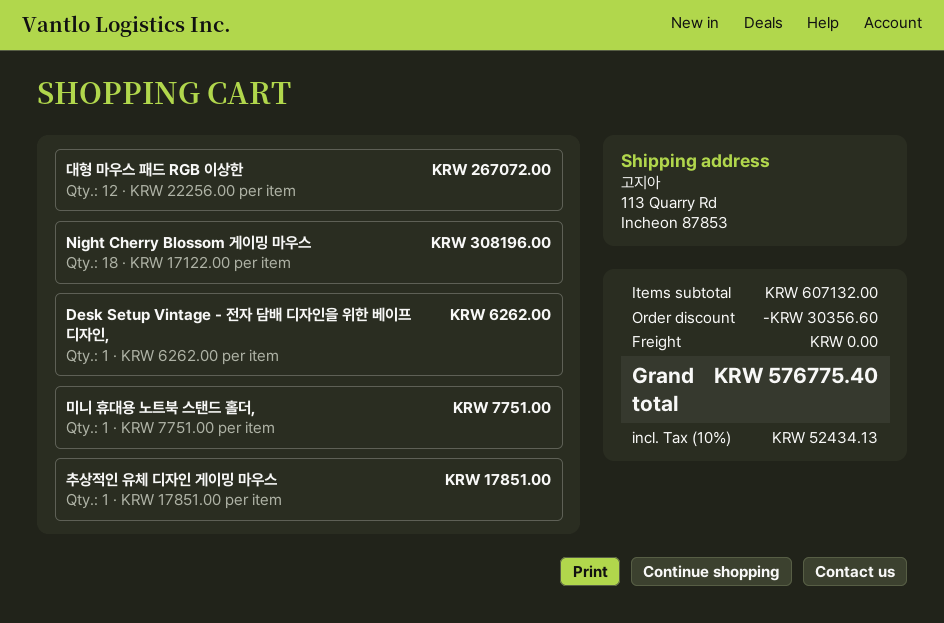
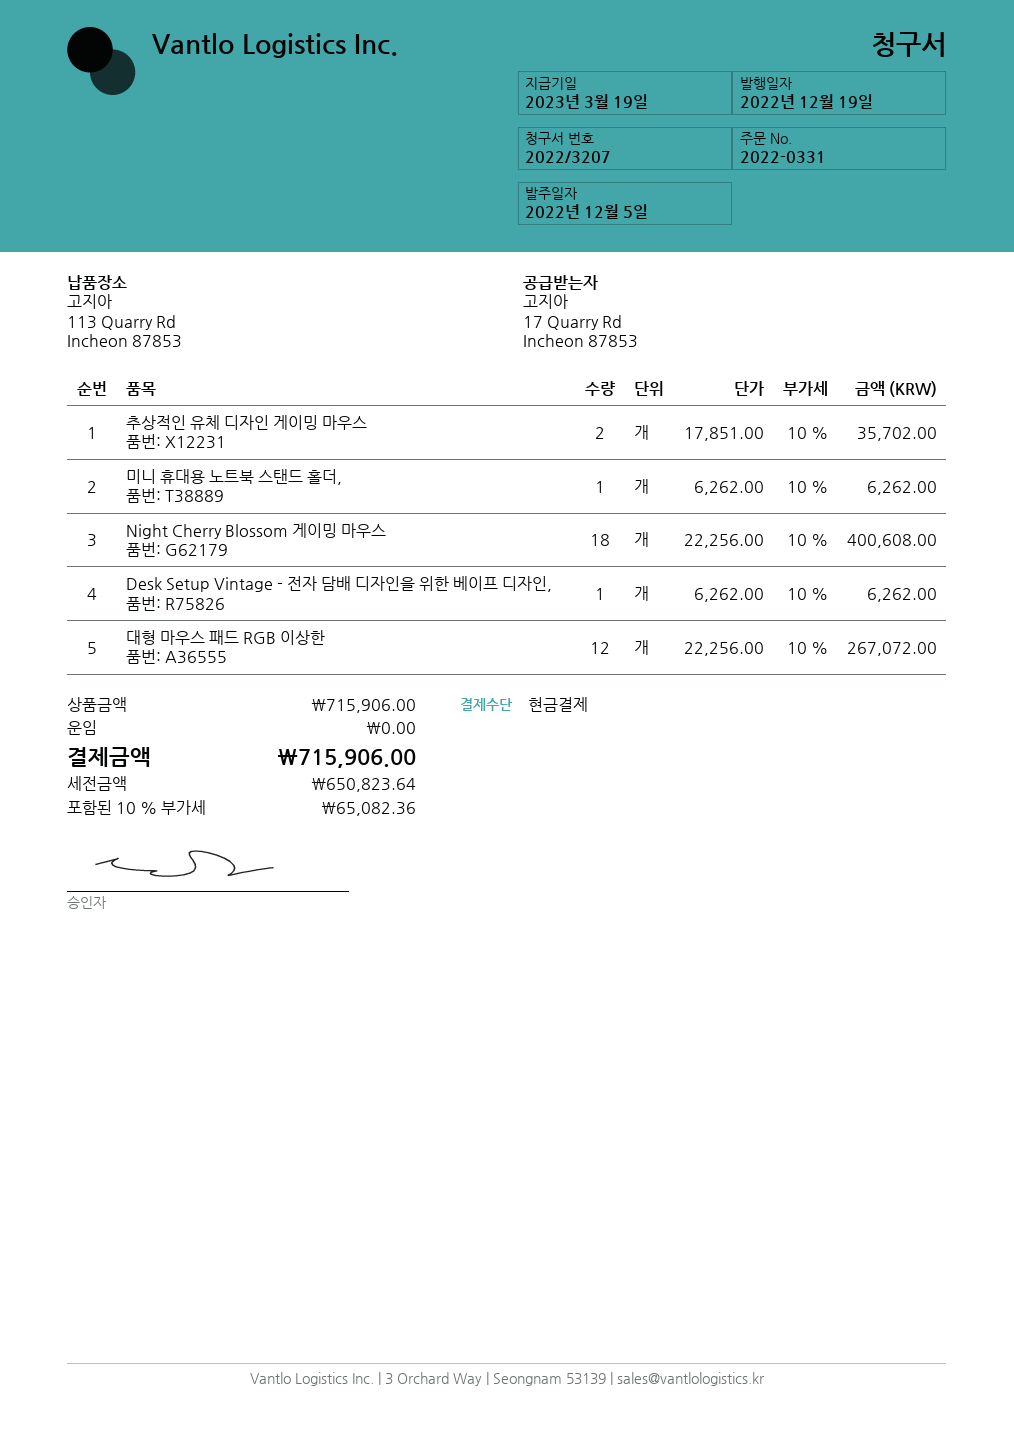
Night Cherry Blossom 게이밍 마우스: 18 x 17122.00 = 308196.00 -> 18 x 22256.00 = 400608.00
미니 휴대용 노트북 스탠드 홀더,: 1 x 7751.00 = 7751.00 -> 1 x 6262.00 = 6262.00
추상적인 유체 디자인 게이밍 마우스: 1 x 17851.00 = 17851.00 -> 2 x 17851.00 = 35702.00
subtotal: 607132.00 -> 715906.00
discount: 30356.60 -> none
tax: 10% = 52434.13 -> 10% = 65082.36
total: 576775.40 -> 715906.00

